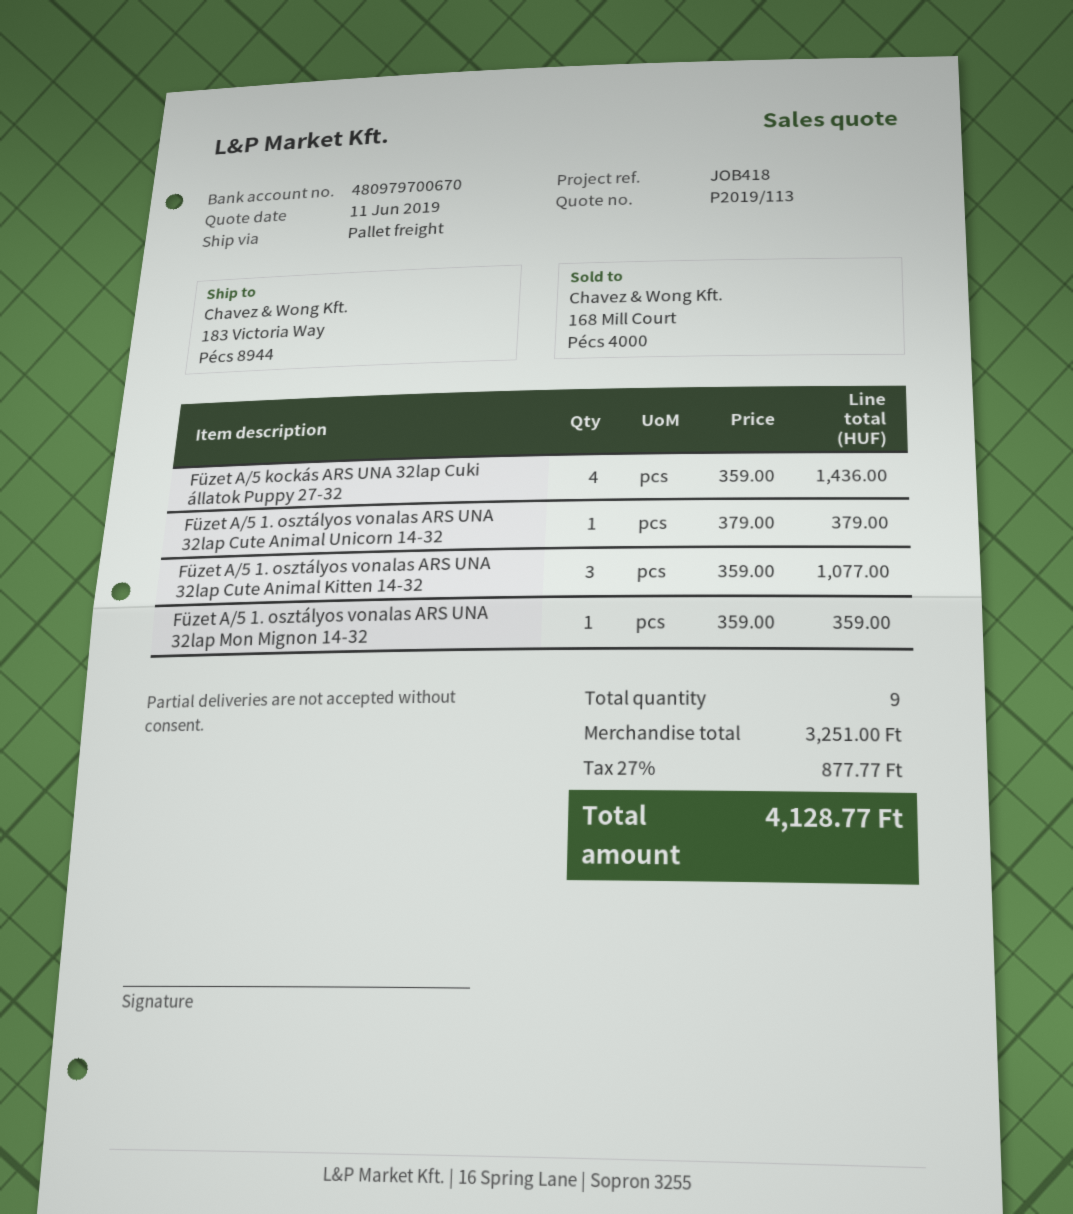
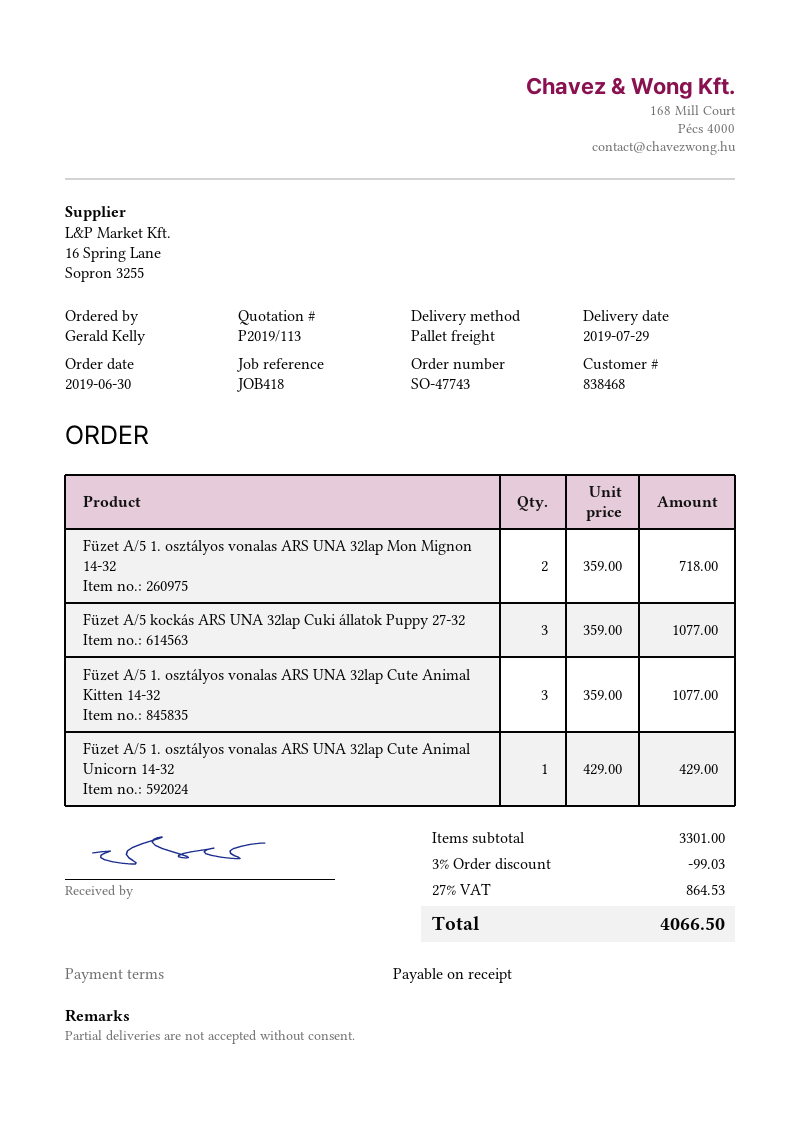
Füzet A/5 kockás ARS UNA 32lap Cuki állatok Puppy 27-32: 4 x 359.00 = 1436.00 -> 3 x 359.00 = 1077.00
Füzet A/5 1. osztályos vonalas ARS UNA 32lap Cute Animal Unicorn 14-32: 1 x 379.00 = 379.00 -> 1 x 429.00 = 429.00
Füzet A/5 1. osztályos vonalas ARS UNA 32lap Mon Mignon 14-32: 1 x 359.00 = 359.00 -> 2 x 359.00 = 718.00
subtotal: 3251.00 -> 3301.00
discount: none -> 3% = 99.03
tax: 27% = 877.77 -> 27% = 864.53
total: 4128.77 -> 4066.50

